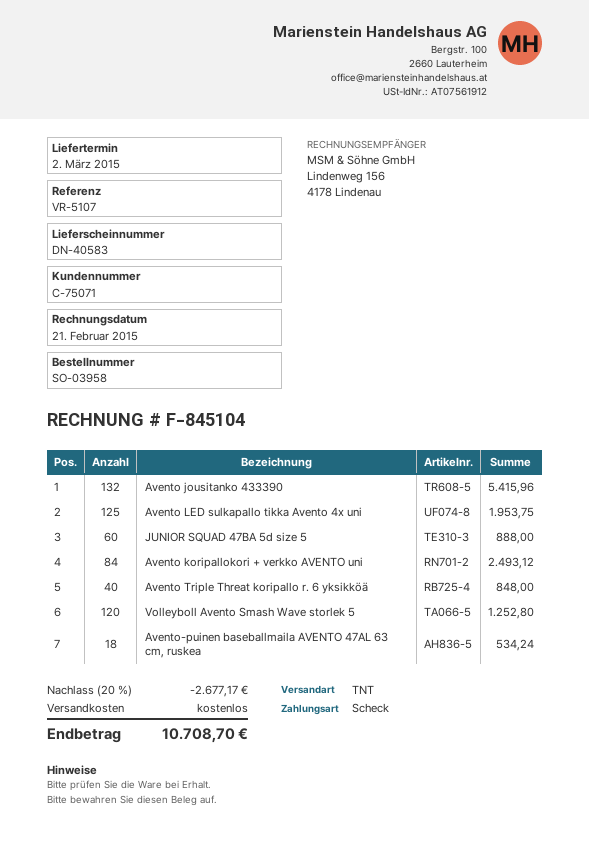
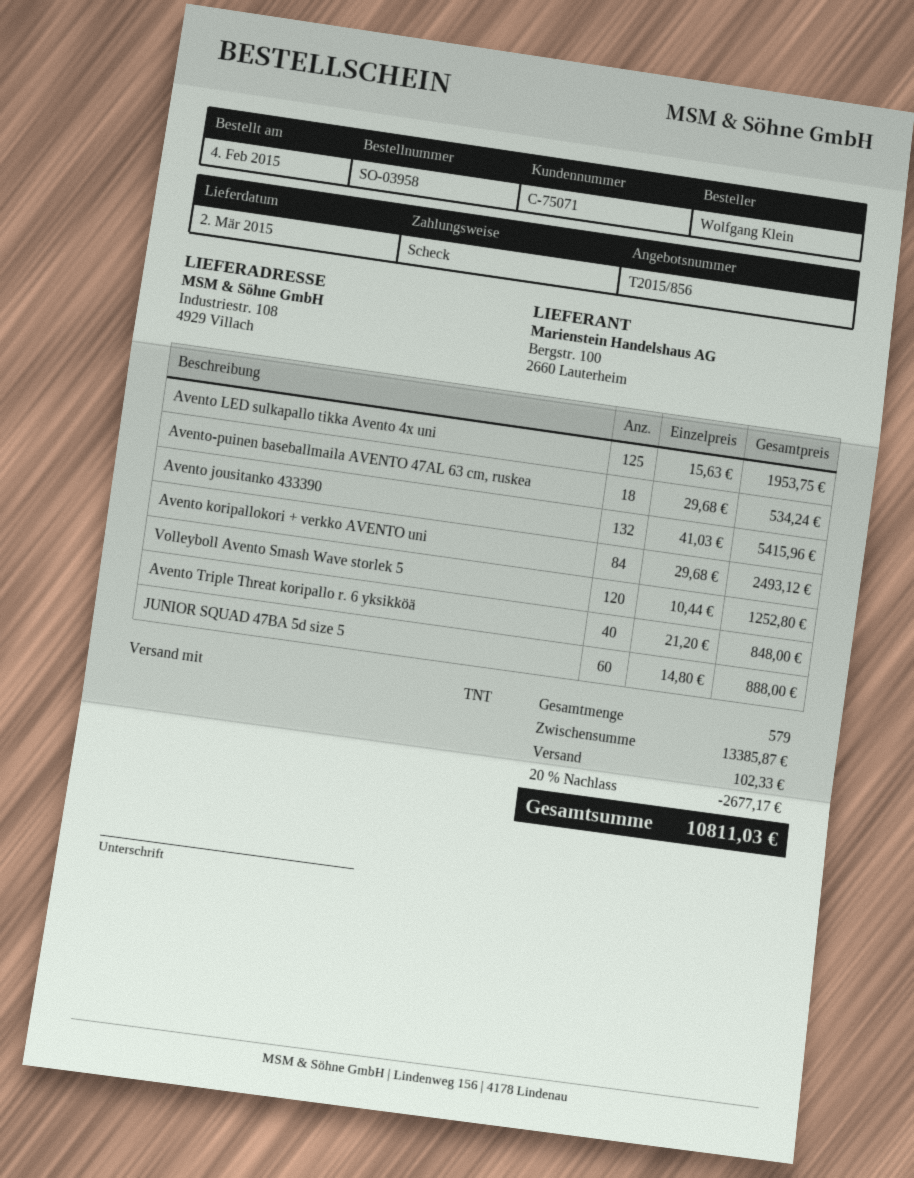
shipping: 0.00 -> 102.33
total: 10708.70 -> 10811.03

